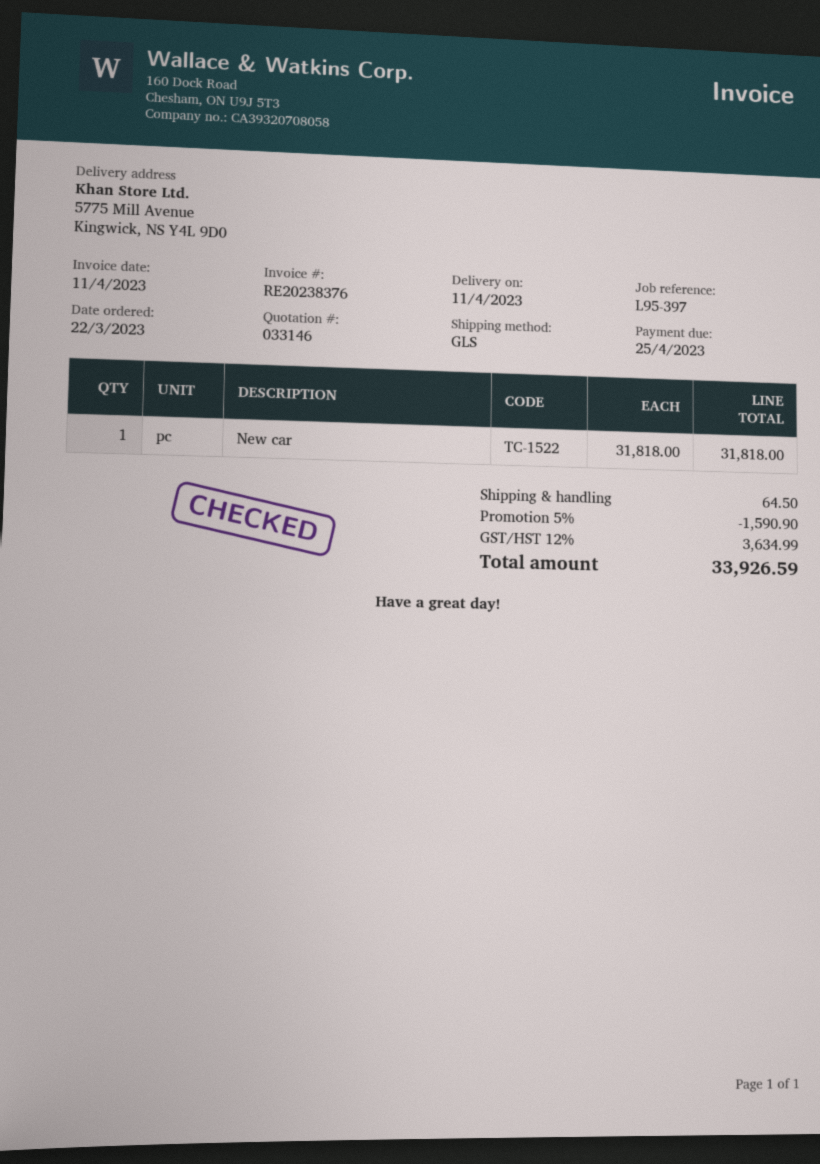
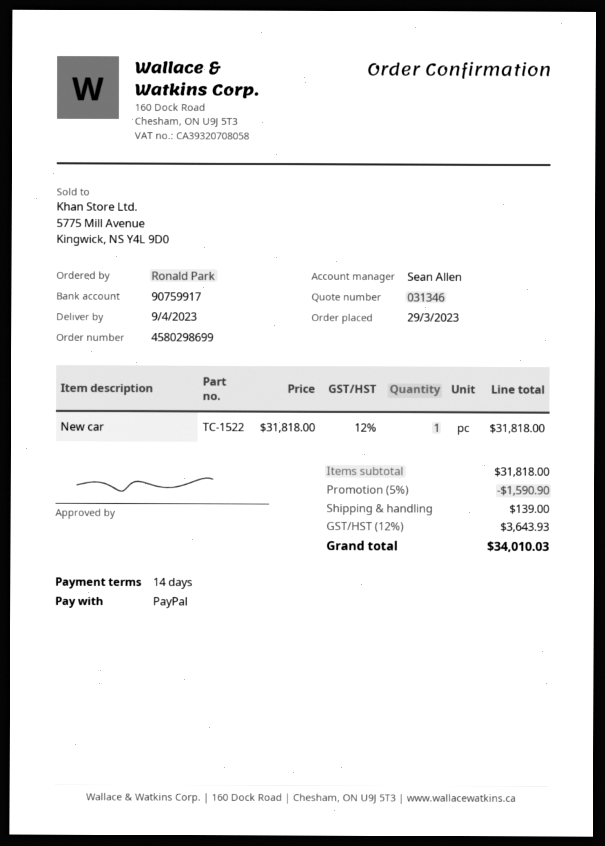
quote number: 033146 -> 031346
order date: 2023-03-22 -> 2023-03-29
delivery date: 2023-04-11 -> 2023-04-09
shipping: 64.50 -> 139.00
tax: 12% = 3634.99 -> 12% = 3643.93
total: 33926.59 -> 34010.03

